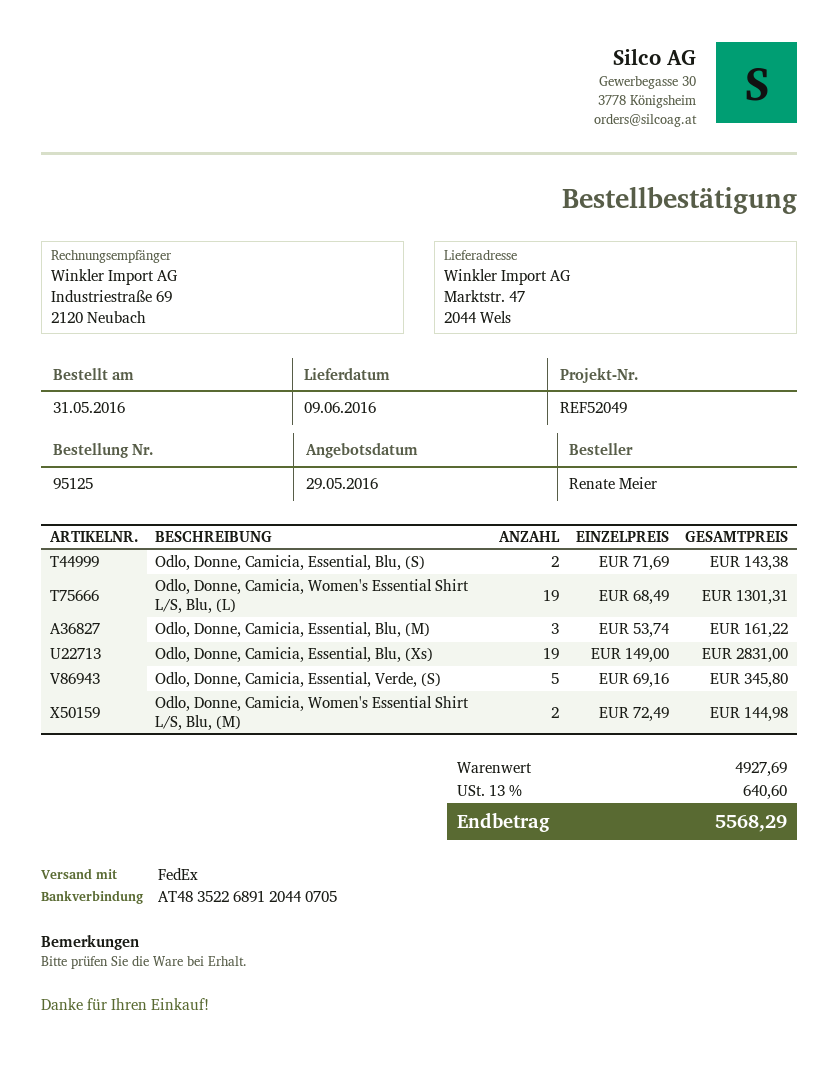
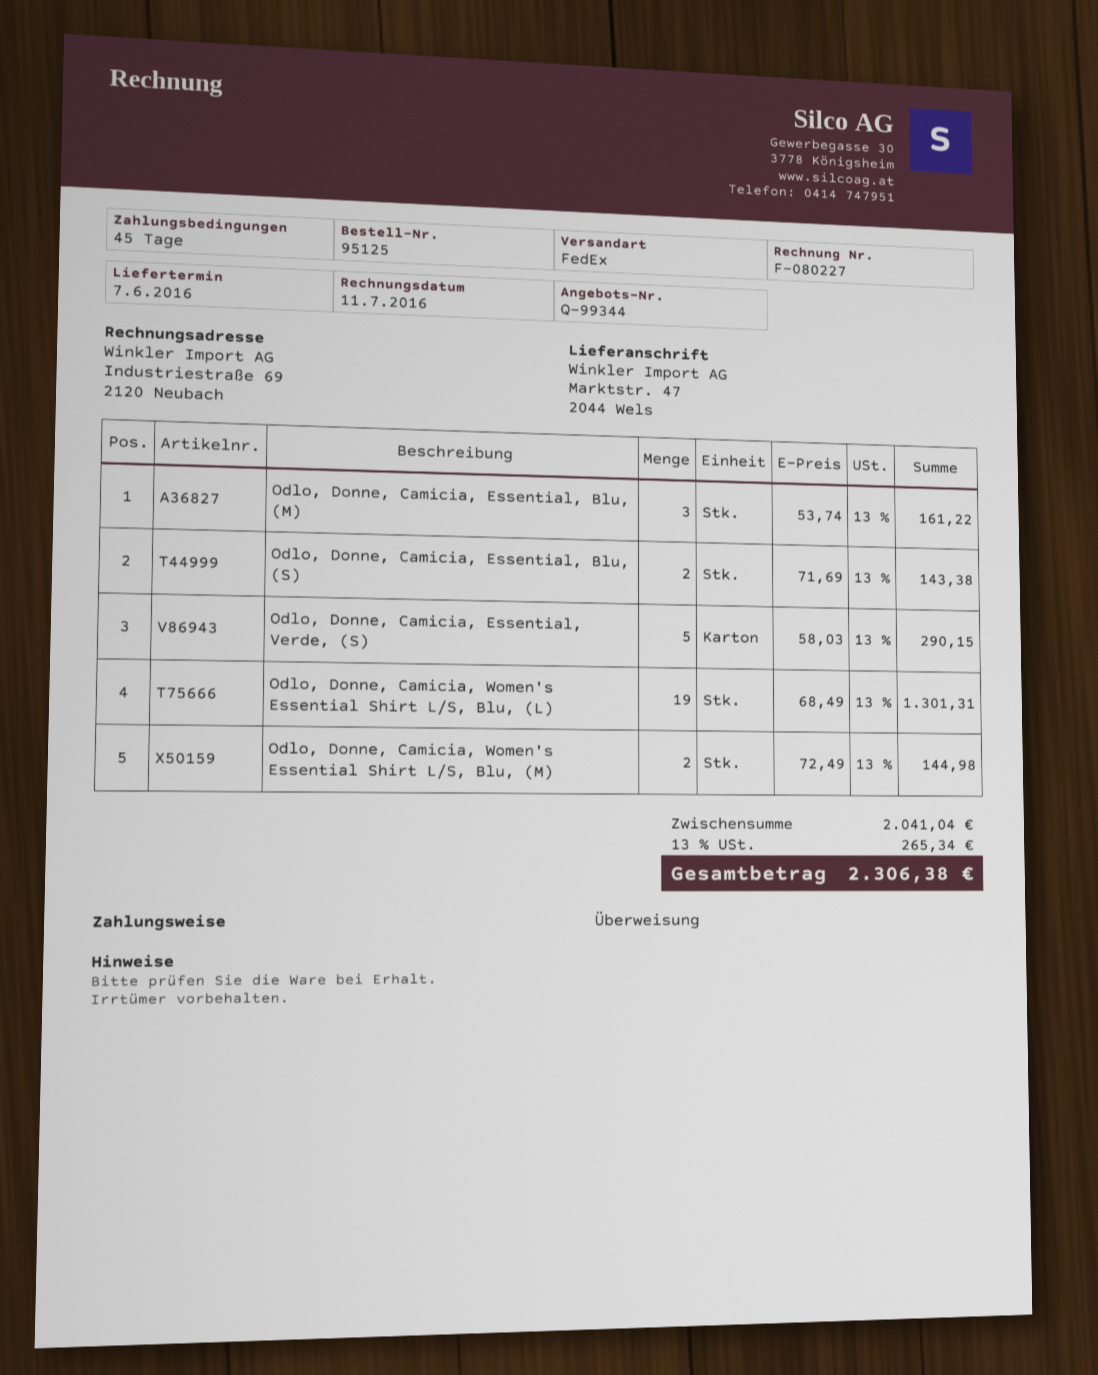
delivery date: 2016-06-09 -> 2016-06-07
Odlo, Donne, Camicia, Essential, Blu, (Xs): 19 x 149.00 = 2831.00 -> none
Odlo, Donne, Camicia, Essential, Verde, (S): 5 x 69.16 = 345.80 -> 5 x 58.03 = 290.15
subtotal: 4927.69 -> 2041.04
tax: 13% = 640.60 -> 13% = 265.34
total: 5568.29 -> 2306.38

